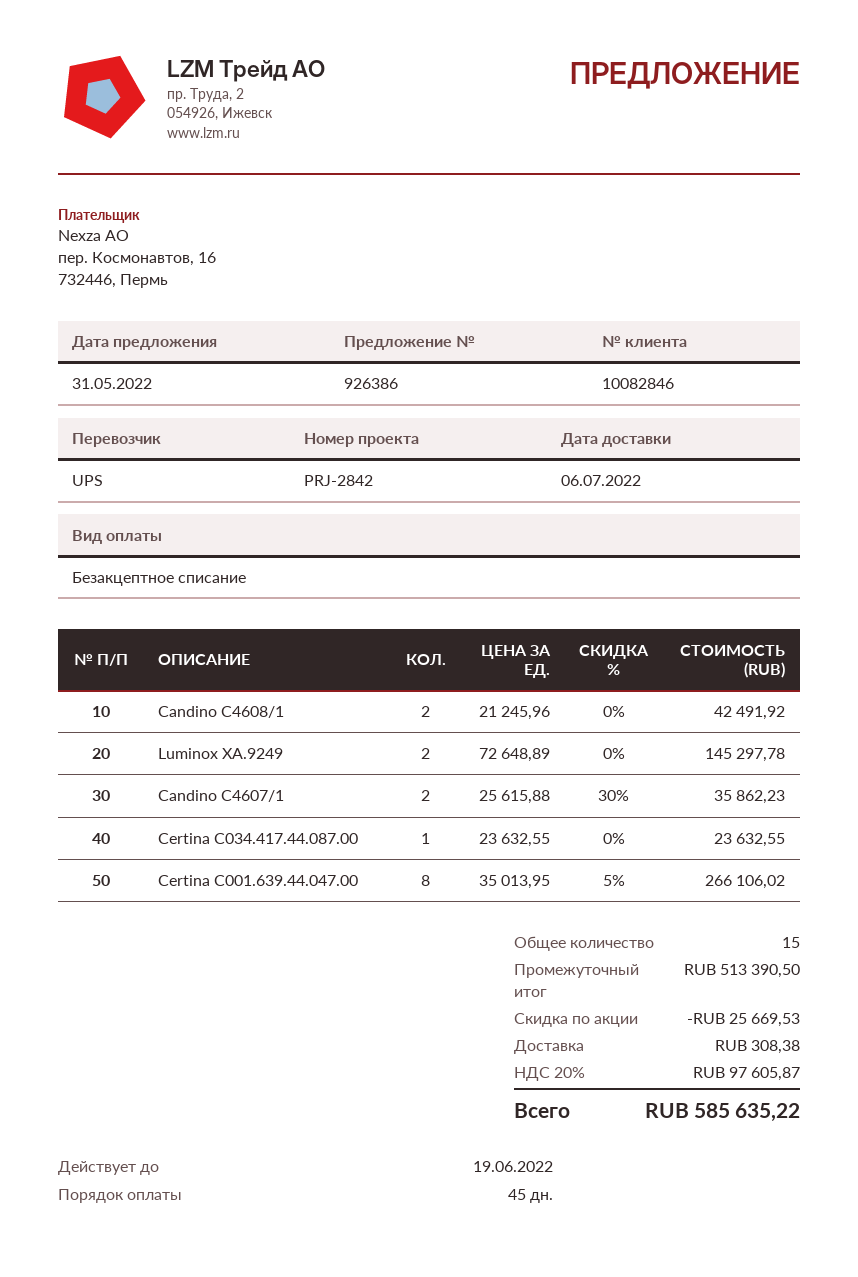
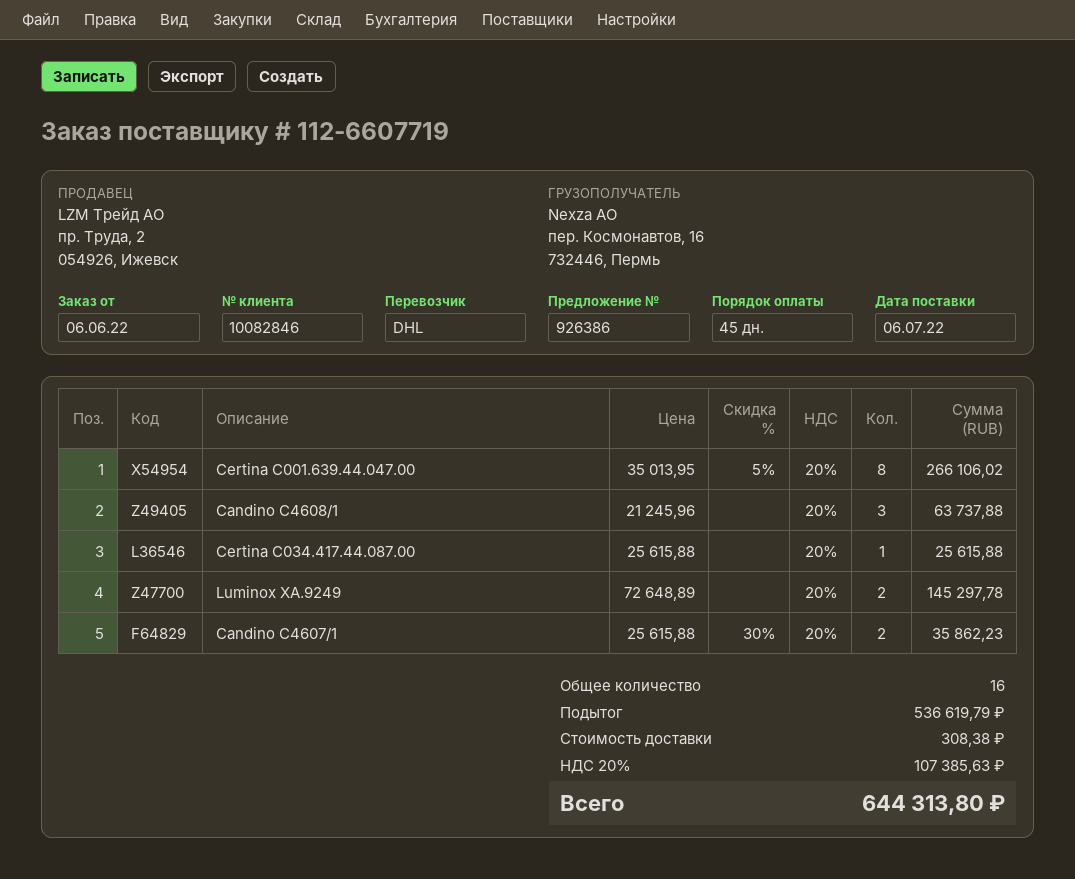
shipping method: UPS -> DHL
Candino C4608/1: 2 x 21245.96 = 42491.92 -> 3 x 21245.96 = 63737.88
Certina C034.417.44.087.00: 1 x 23632.55 = 23632.55 -> 1 x 25615.88 = 25615.88
total quantity: 15 -> 16
subtotal: 513390.50 -> 536619.79
discount: 25669.53 -> none
tax: 20% = 97605.87 -> 20% = 107385.63
total: 585635.22 -> 644313.80

